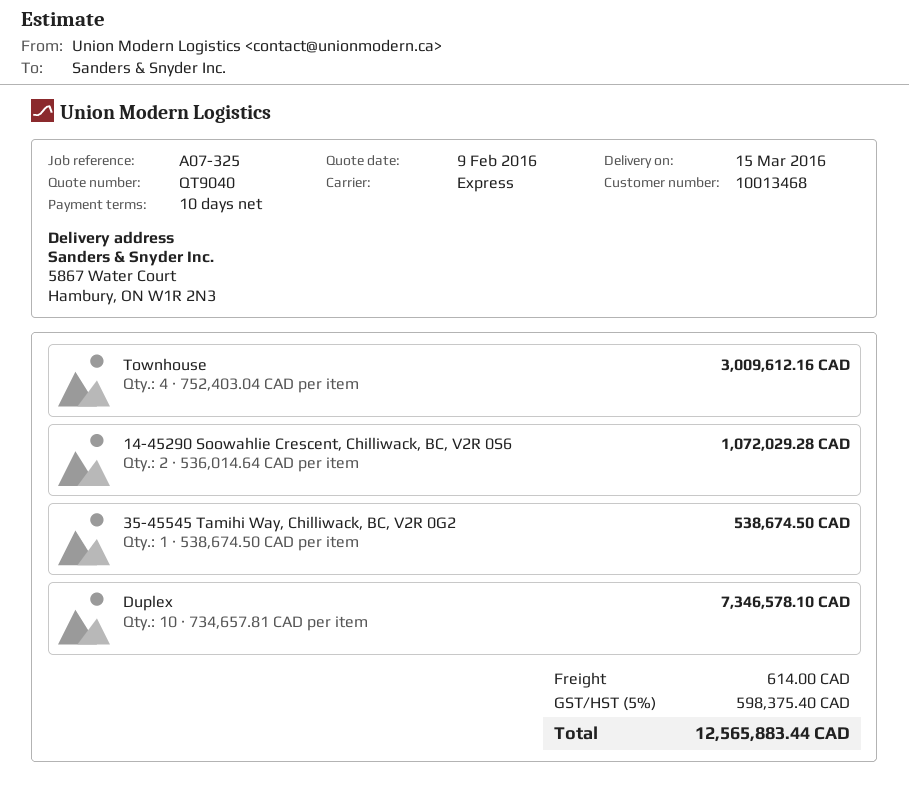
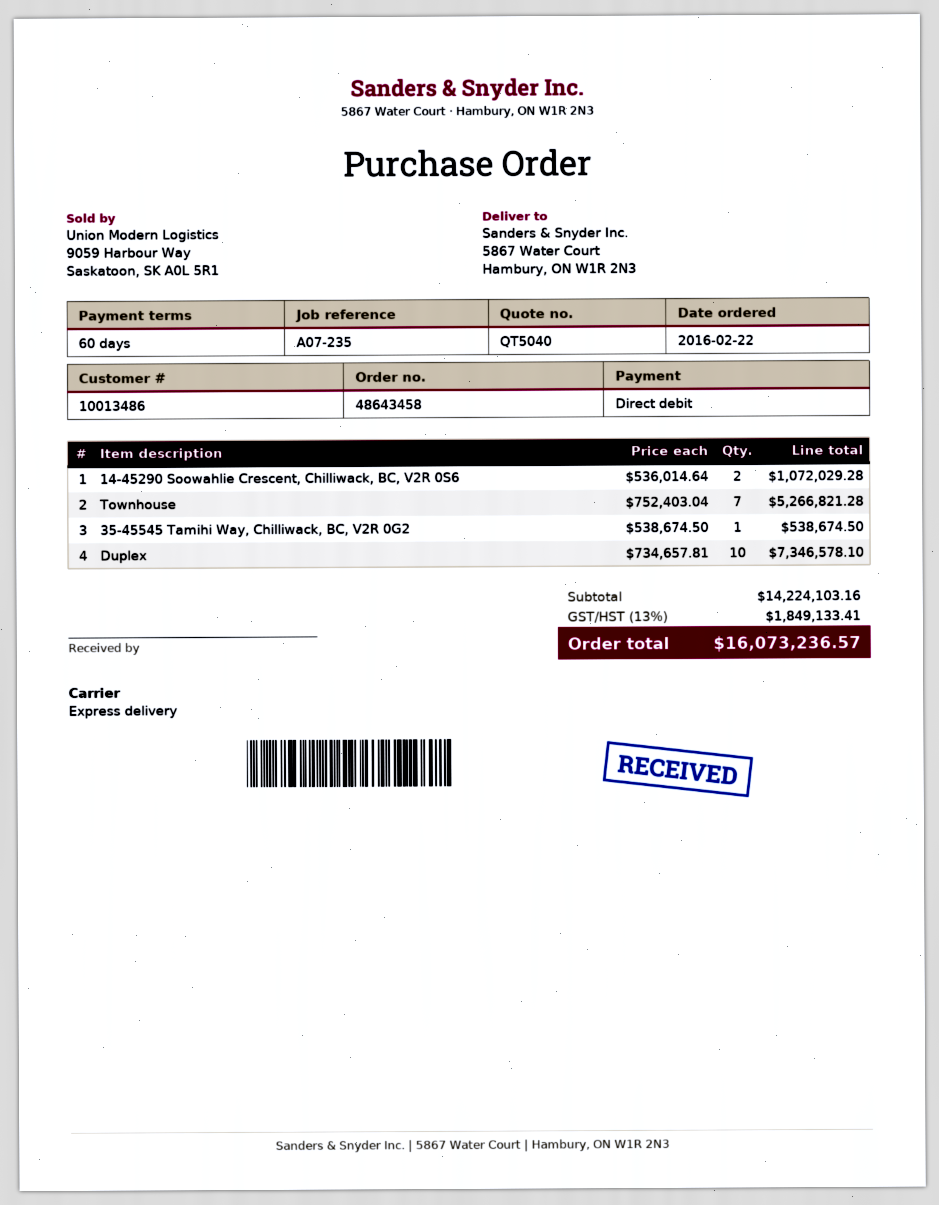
quote number: QT9040 -> QT5040
payment terms: 10 days -> 60 days
customer number: 10013468 -> 10013486
reference: A07-325 -> A07-235
Townhouse: 4 x 752403.04 = 3009612.16 -> 7 x 752403.04 = 5266821.28
shipping: 614.00 -> none
tax: 5% = 598375.40 -> 13% = 1849133.41
total: 12565883.44 -> 16073236.57

